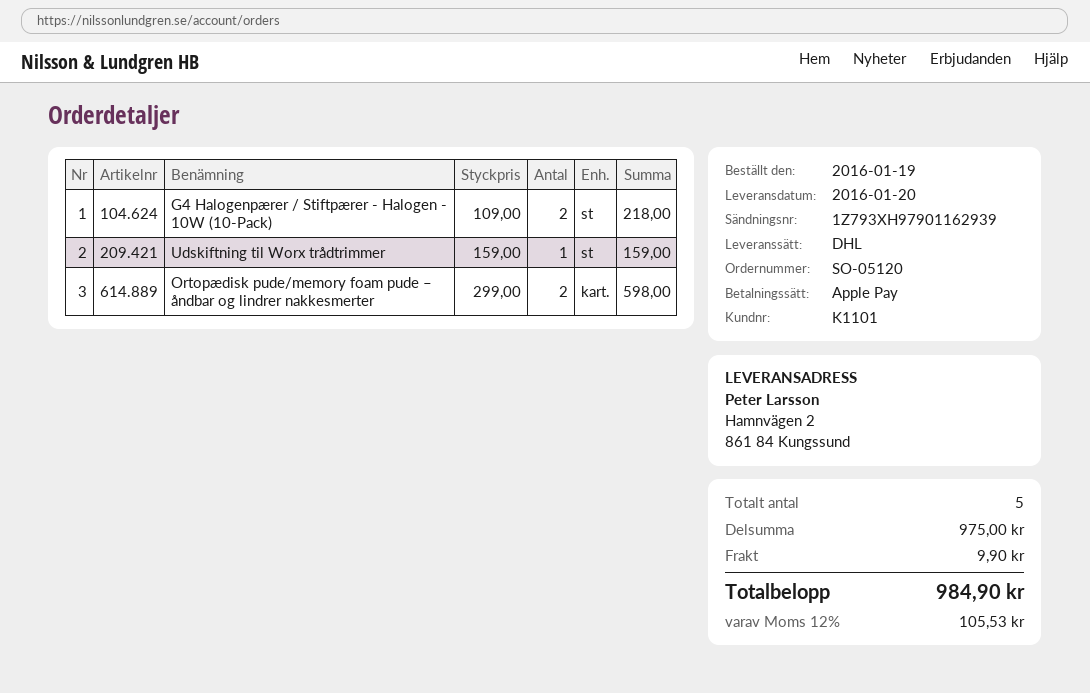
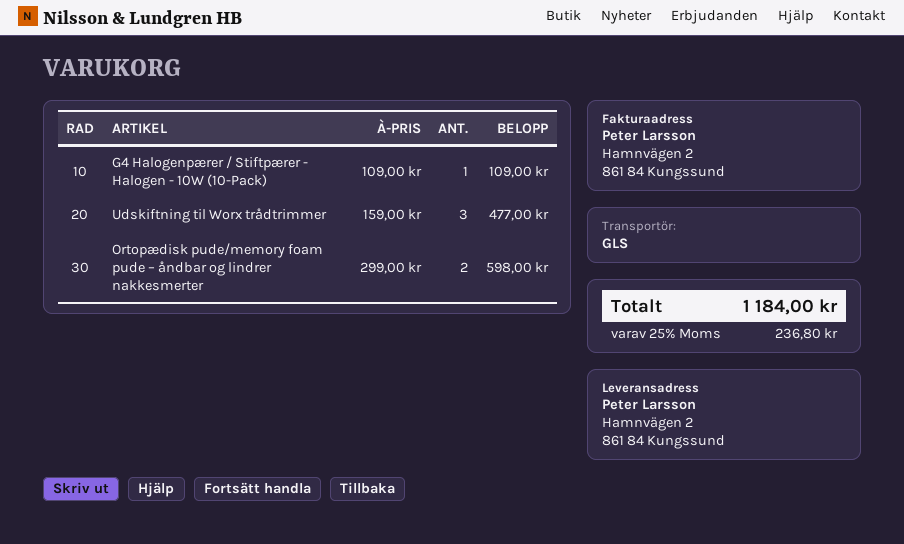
shipping method: DHL -> GLS
G4 Halogenpærer / Stiftpærer - Halogen - 10W (10-Pack): 2 x 109.00 = 218.00 -> 1 x 109.00 = 109.00
Udskiftning til Worx trådtrimmer: 1 x 159.00 = 159.00 -> 3 x 159.00 = 477.00
shipping: 9.90 -> none
tax: 12% = 105.53 -> 25% = 236.80
total: 984.90 -> 1184.00

